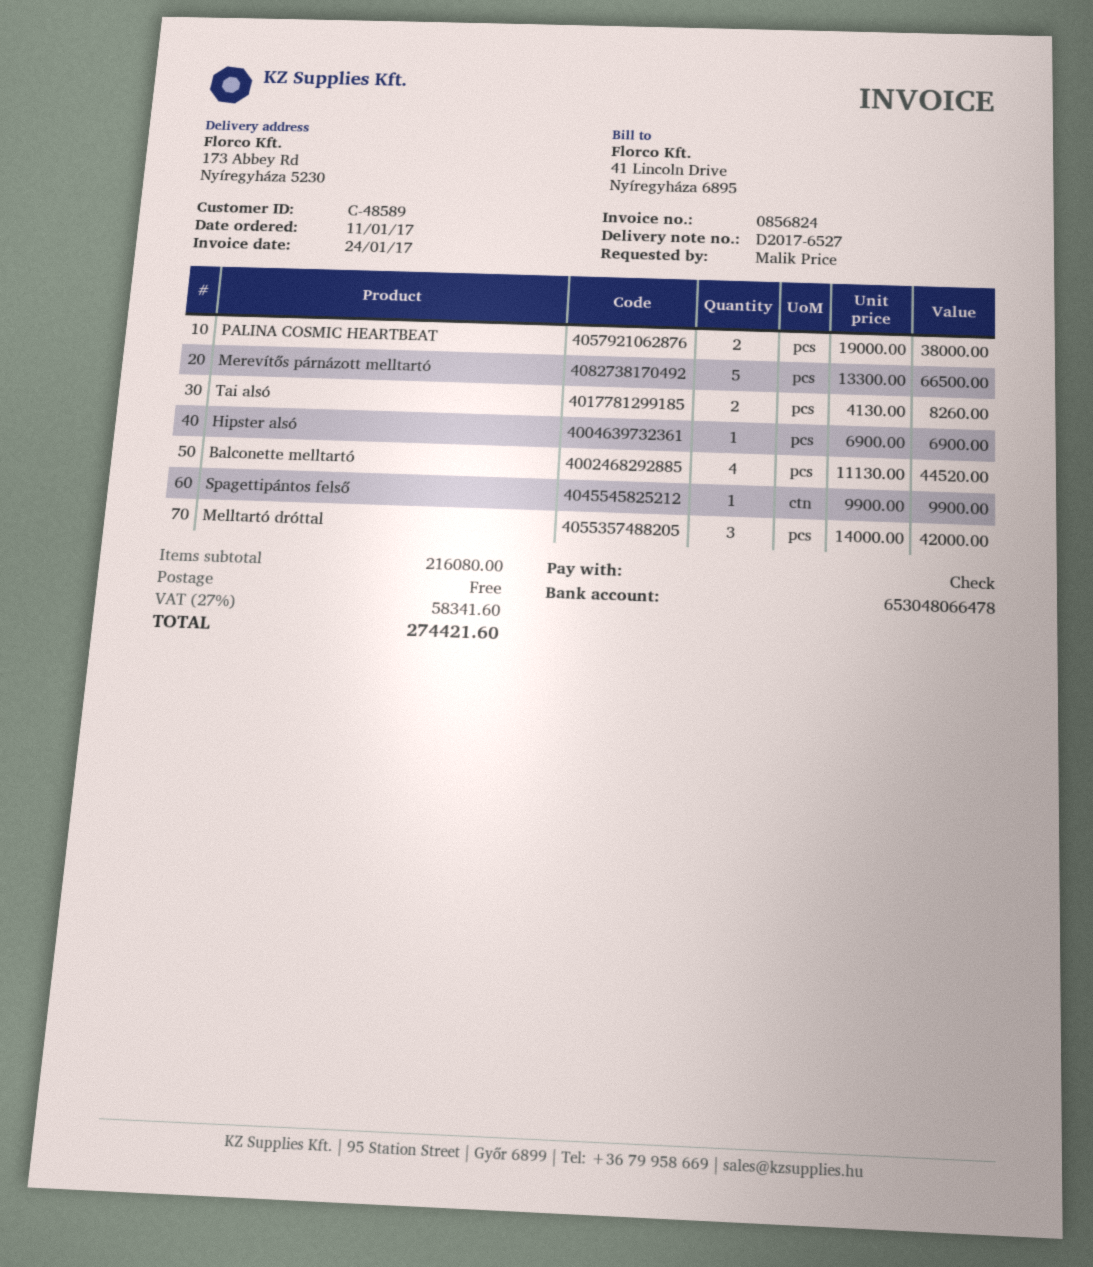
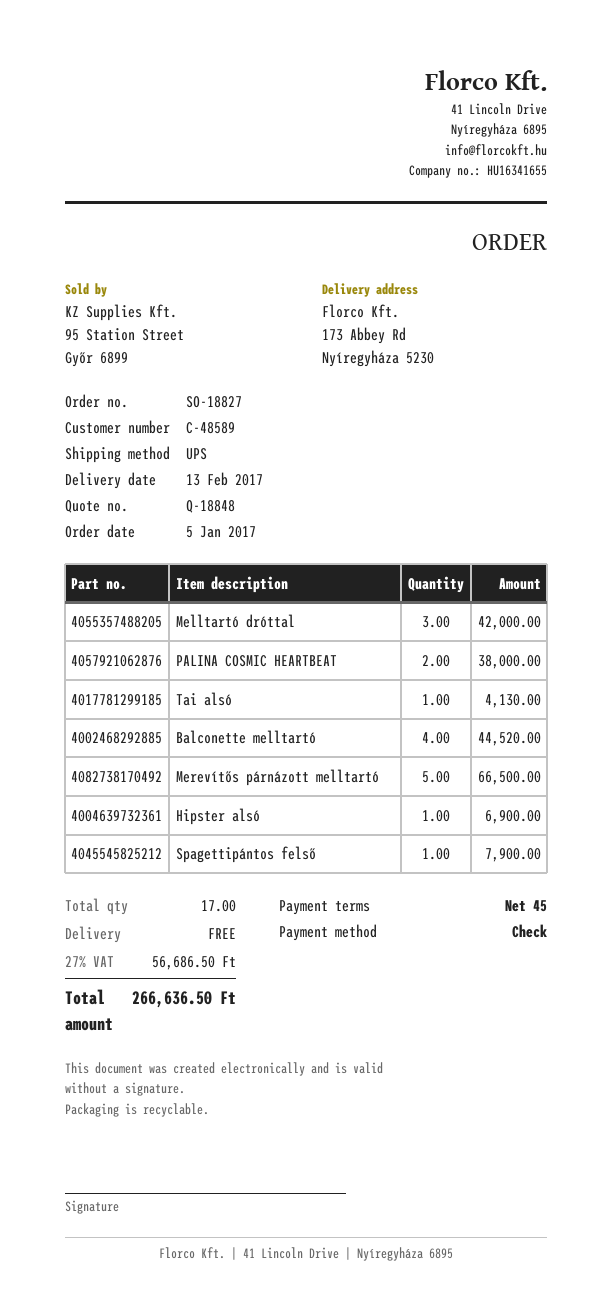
order date: 2017-01-11 -> 2017-01-05
Tai alsó: 2 for 8260.00 -> 1 for 4130.00
Spagettipántos felső: 1 for 9900.00 -> 1 for 7900.00
tax: 27% = 58341.60 -> 27% = 56686.50
total: 274421.60 -> 266636.50

